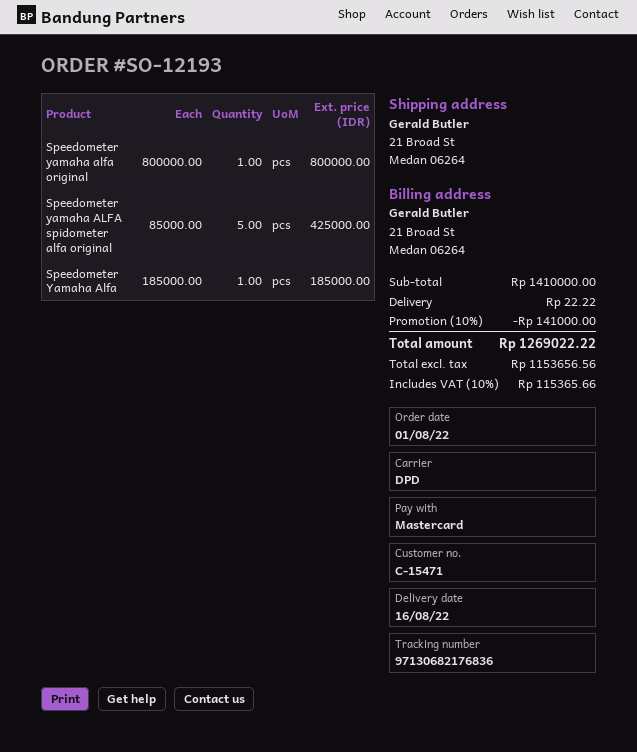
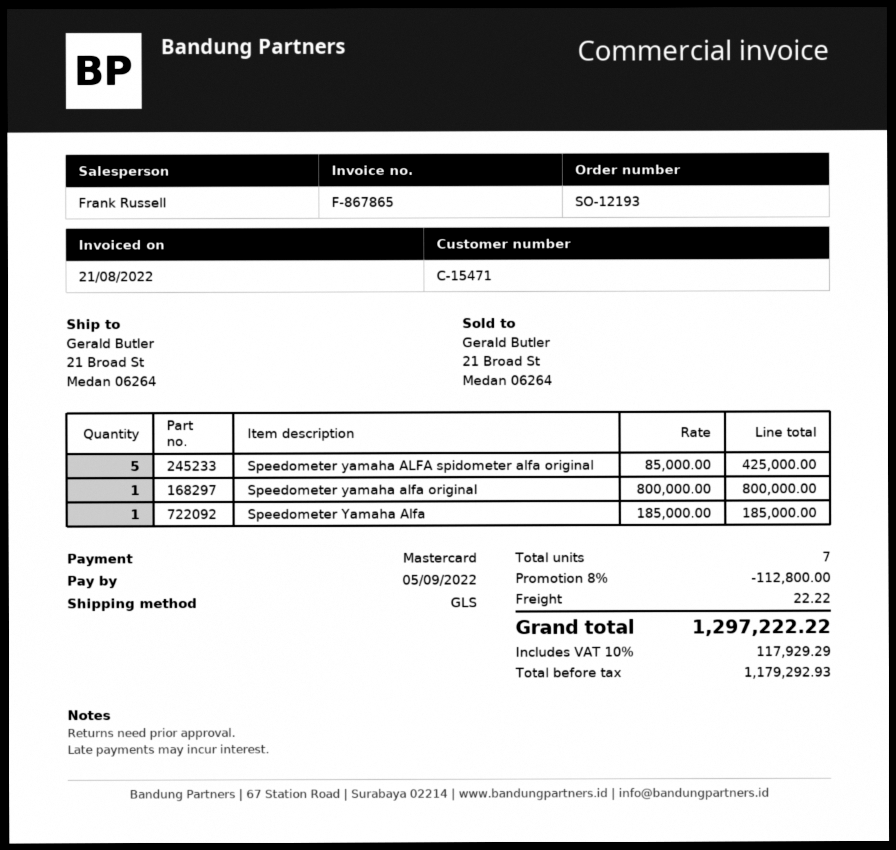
shipping method: DPD -> GLS
discount: 10% = 141000.00 -> 8% = 112800.00
net: 1153656.56 -> 1179292.93
tax: 10% = 115365.66 -> 10% = 117929.29
total: 1269022.22 -> 1297222.22

